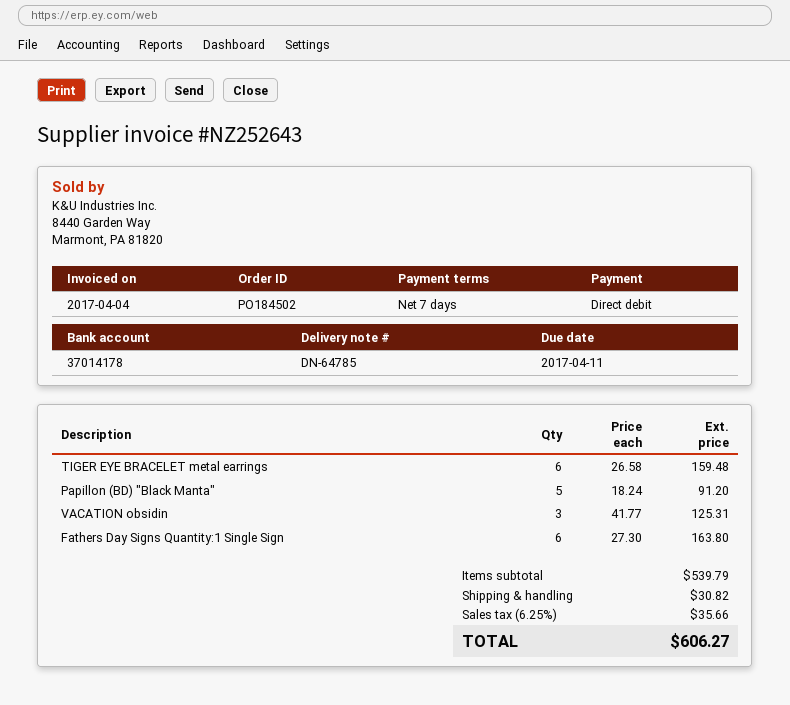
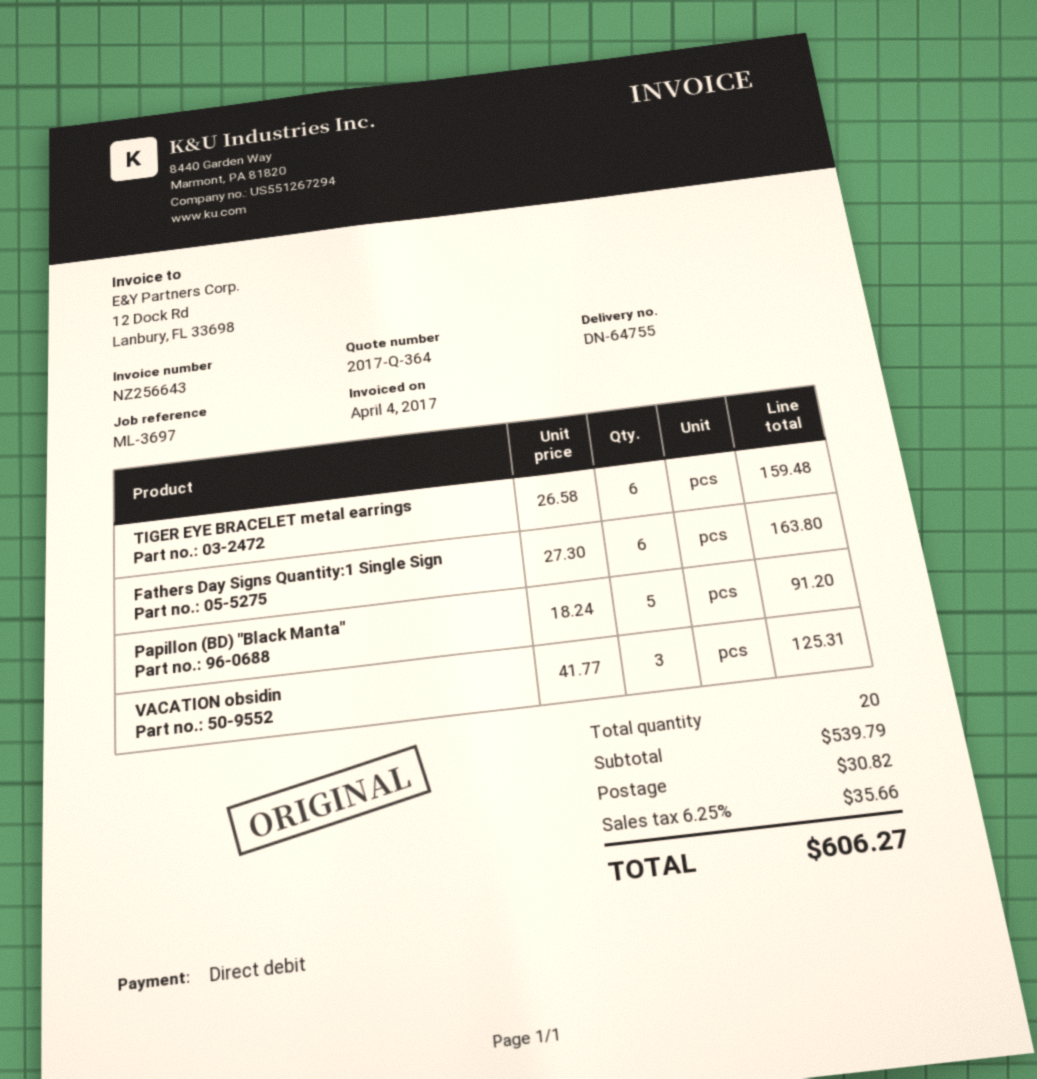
delivery note number: DN-64785 -> DN-64755
invoice number: NZ252643 -> NZ256643

